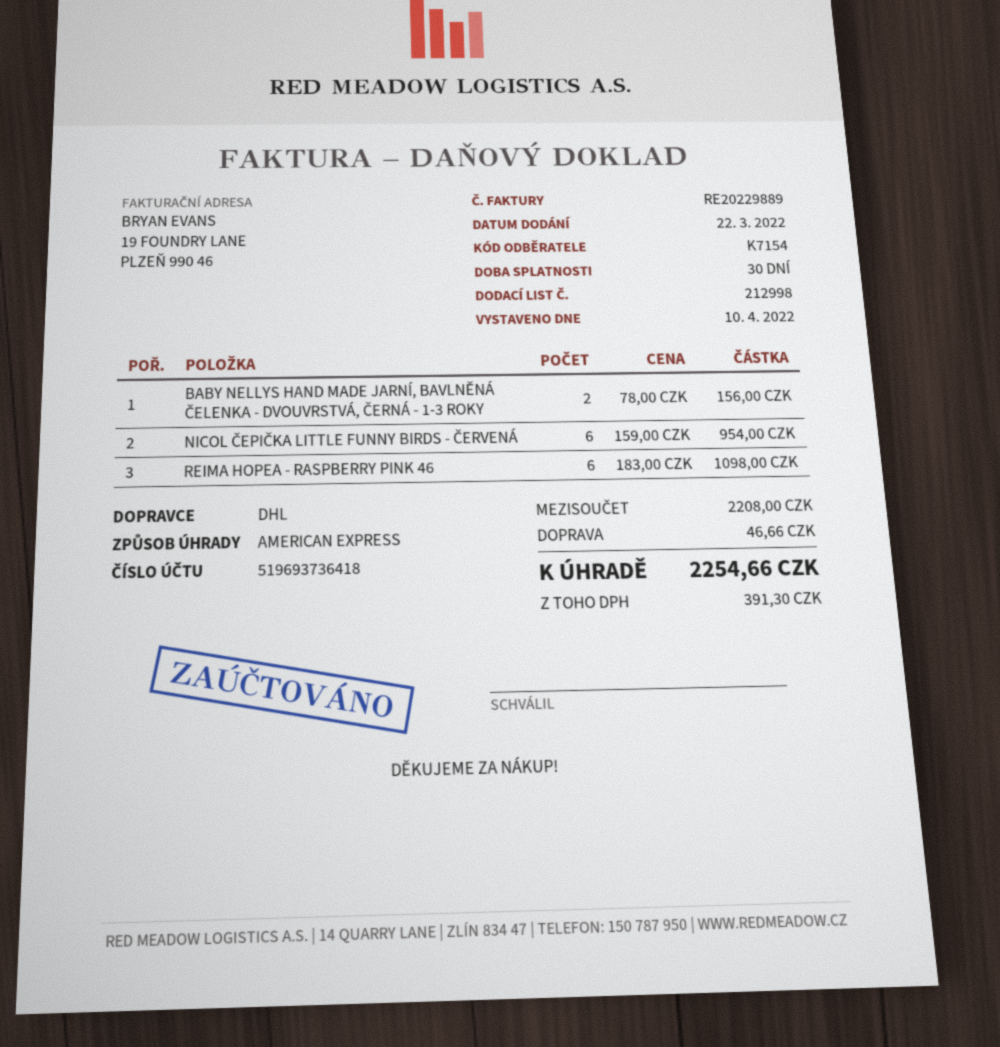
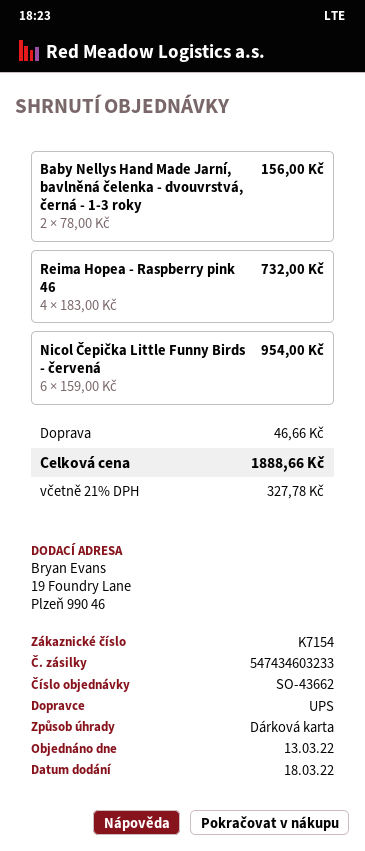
delivery date: 2022-03-22 -> 2022-03-18
payment method: American Express -> gift card
shipping method: DHL -> UPS
REIMA HOPEA - RASPBERRY PINK 46: 6 x 183.00 = 1098.00 -> 4 x 183.00 = 732.00
tax: 391.30 -> 327.78
total: 2254.66 -> 1888.66

